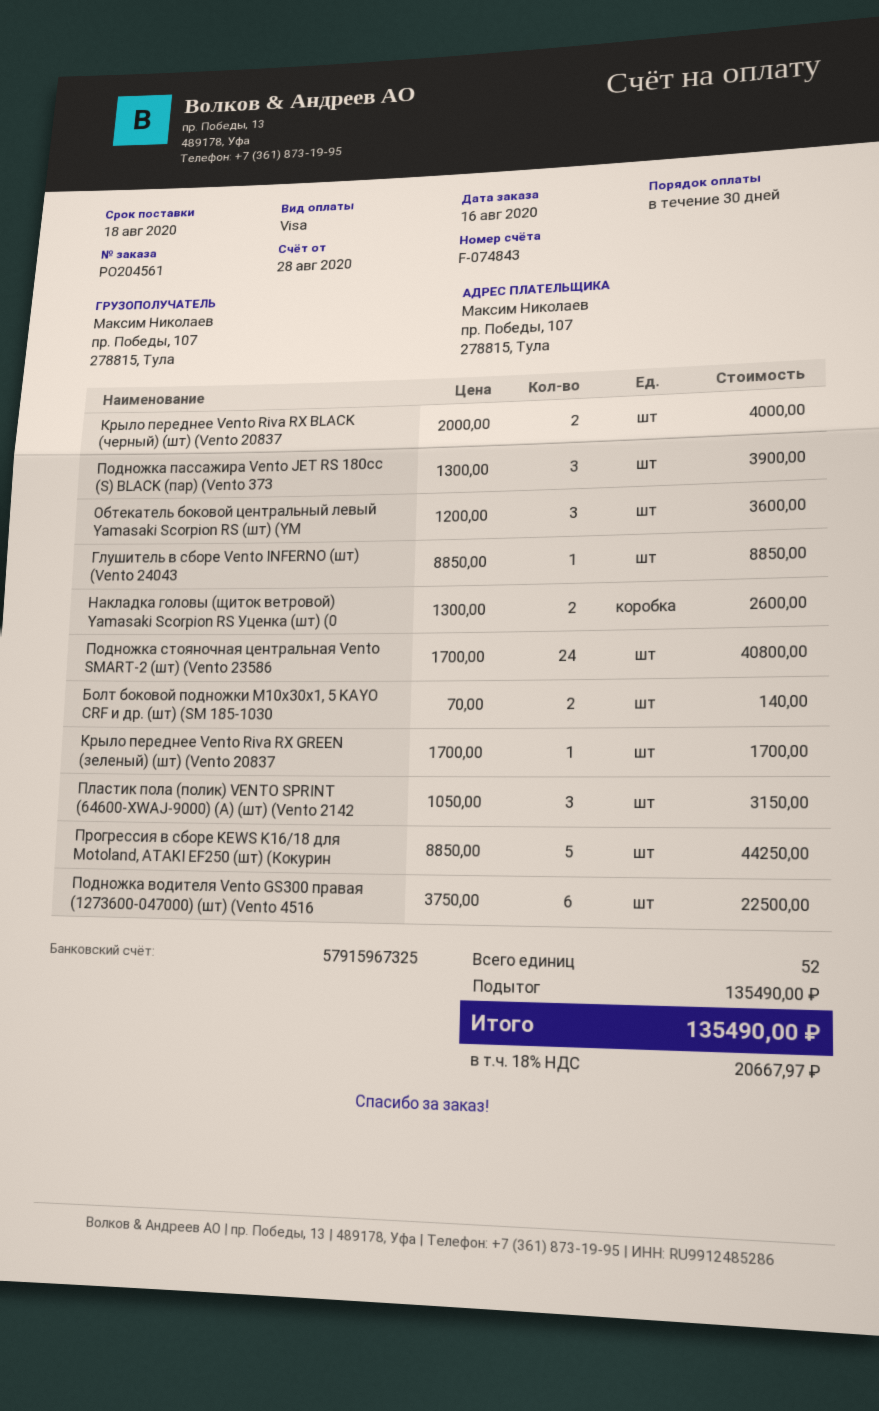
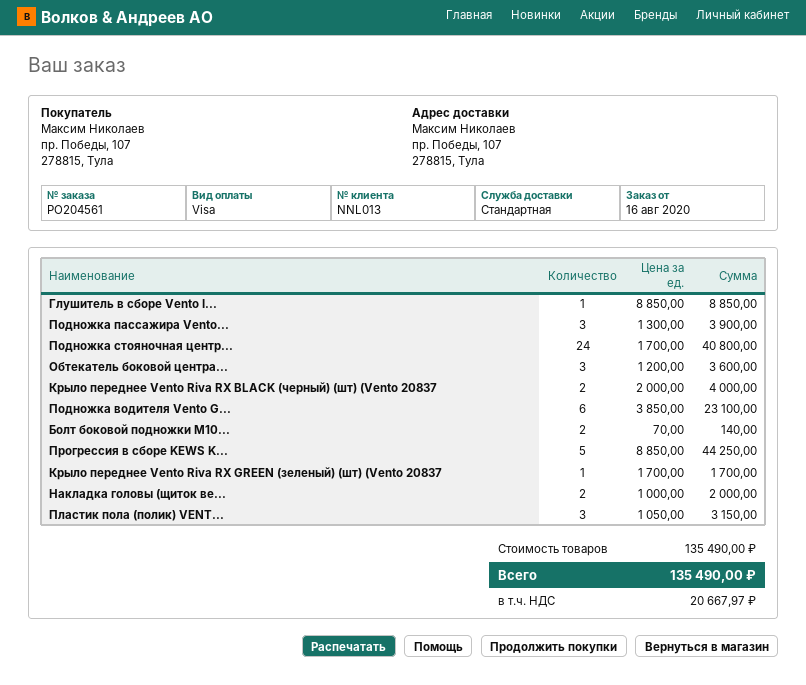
Накладка головы (щиток ветровой) Yamasaki Scorpion RS Уценка (шт) (0: 2 x 1300.00 = 2600.00 -> 2 x 1000.00 = 2000.00
Подножка водителя Vento GS300 правая (1273600-047000) (шт) (Vento 4516: 6 x 3750.00 = 22500.00 -> 6 x 3850.00 = 23100.00

